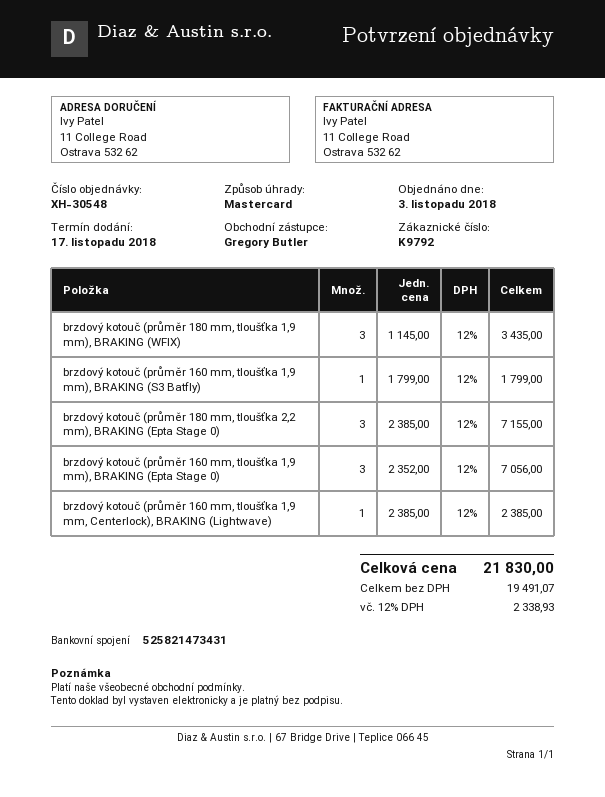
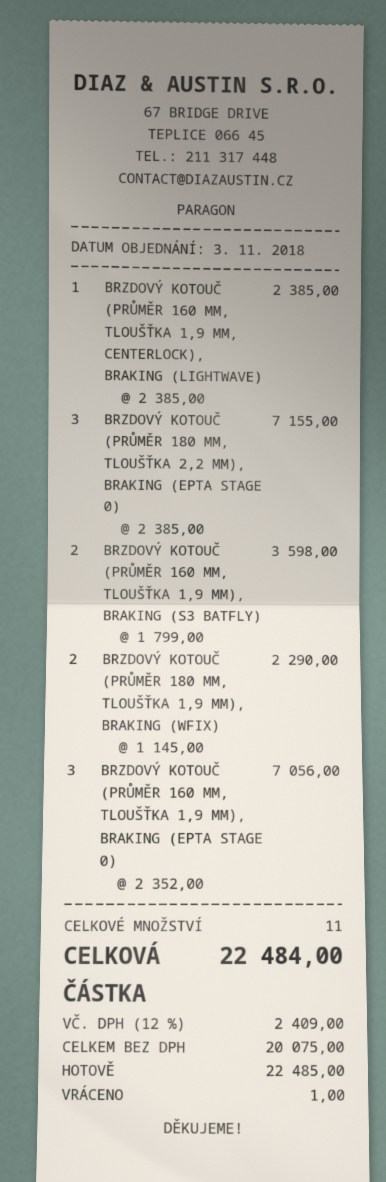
payment method: Mastercard -> cash
brzdový kotouč (průměr 180 mm, tloušťka 1,9 mm), BRAKING (WFIX): 3 x 1145.00 = 3435.00 -> 2 x 1145.00 = 2290.00
brzdový kotouč (průměr 160 mm, tloušťka 1,9 mm), BRAKING (S3 Batfly): 1 x 1799.00 = 1799.00 -> 2 x 1799.00 = 3598.00
net: 19491.07 -> 20075.00
tax: 12% = 2338.93 -> 12% = 2409.00
total: 21830.00 -> 22484.00

